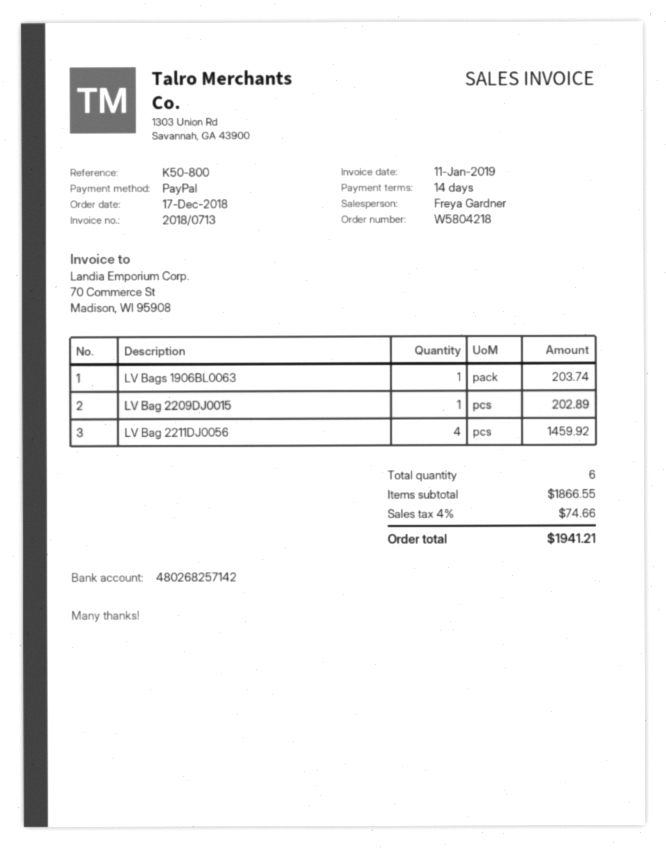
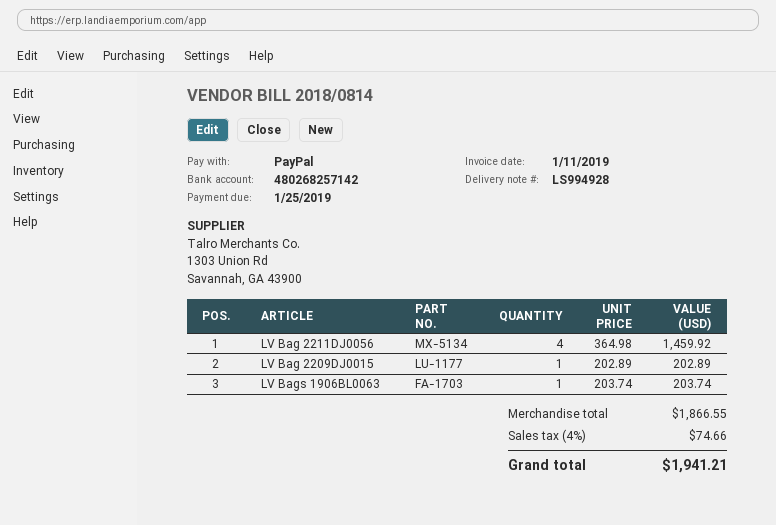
invoice number: 2018/0713 -> 2018/0814

